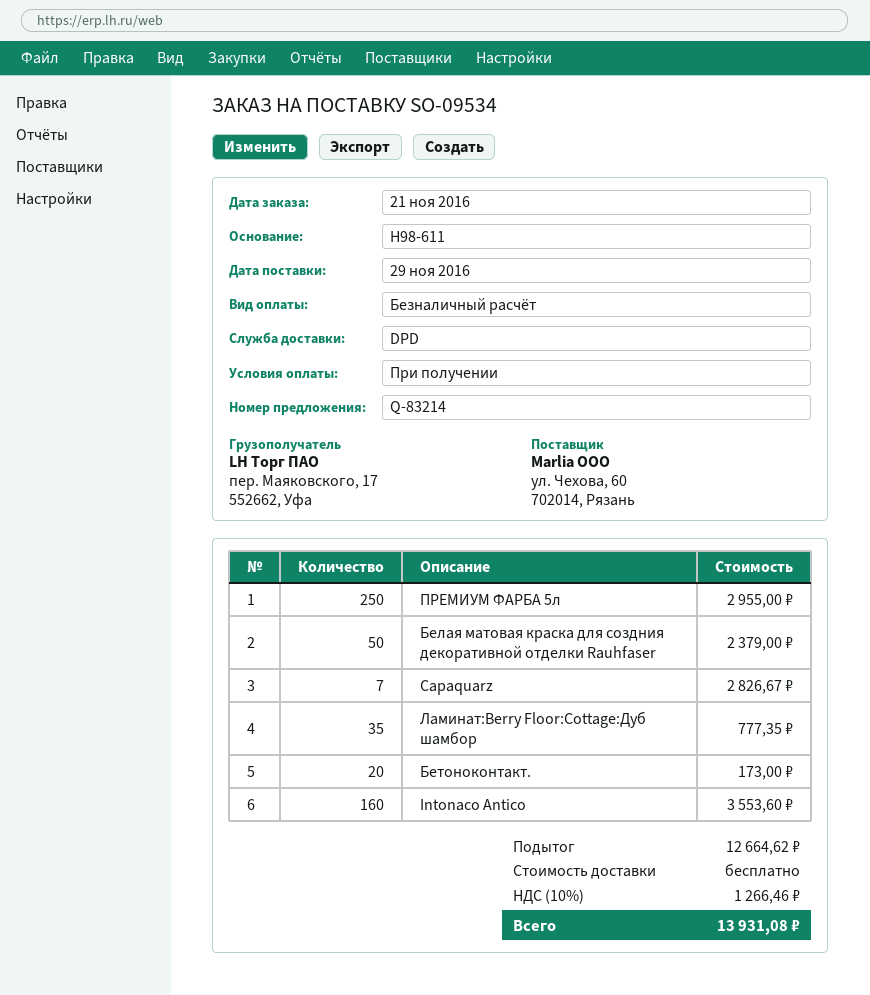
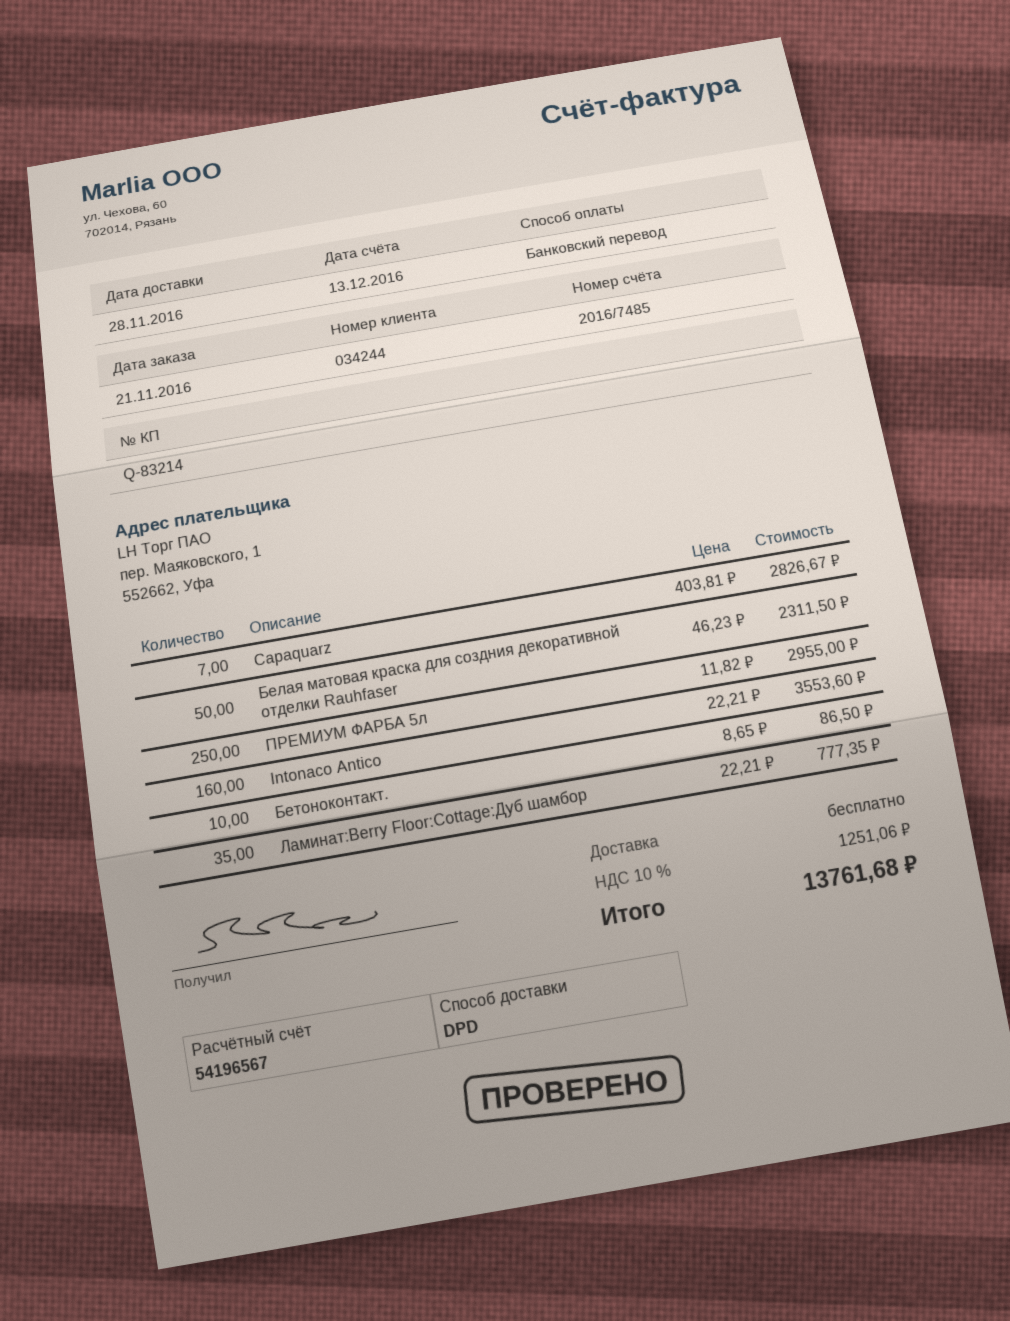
delivery date: 2016-11-29 -> 2016-11-28
Белая матовая краска для создния декоративной отделки Rauhfaser: 50 for 2379.00 -> 50 for 2311.50
Бетоноконтакт.: 20 for 173.00 -> 10 for 86.50
tax: 10% = 1266.46 -> 10% = 1251.06
total: 13931.08 -> 13761.68

